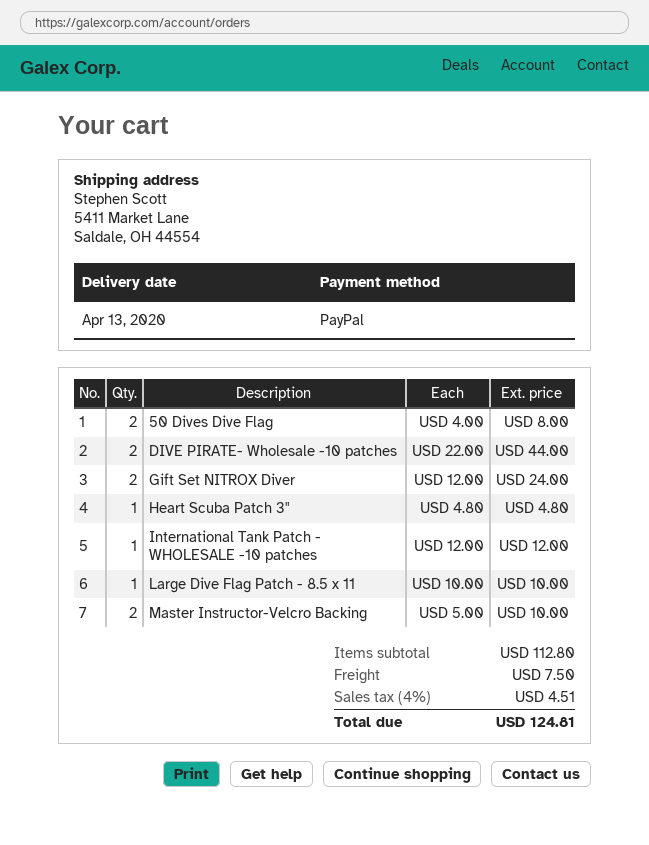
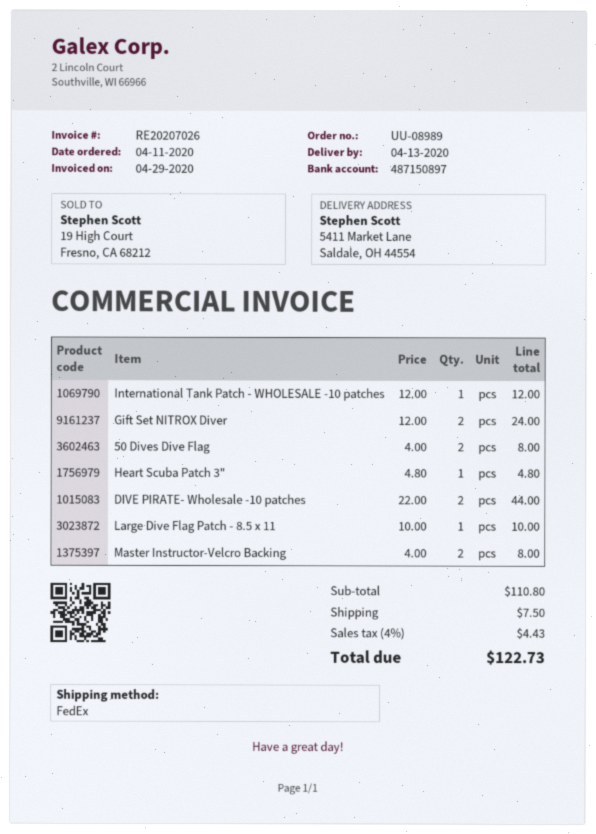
Master Instructor-Velcro Backing: 2 x 5.00 = 10.00 -> 2 x 4.00 = 8.00
subtotal: 112.80 -> 110.80
tax: 4% = 4.51 -> 4% = 4.43
total: 124.81 -> 122.73

